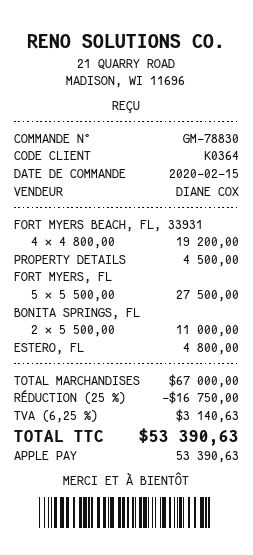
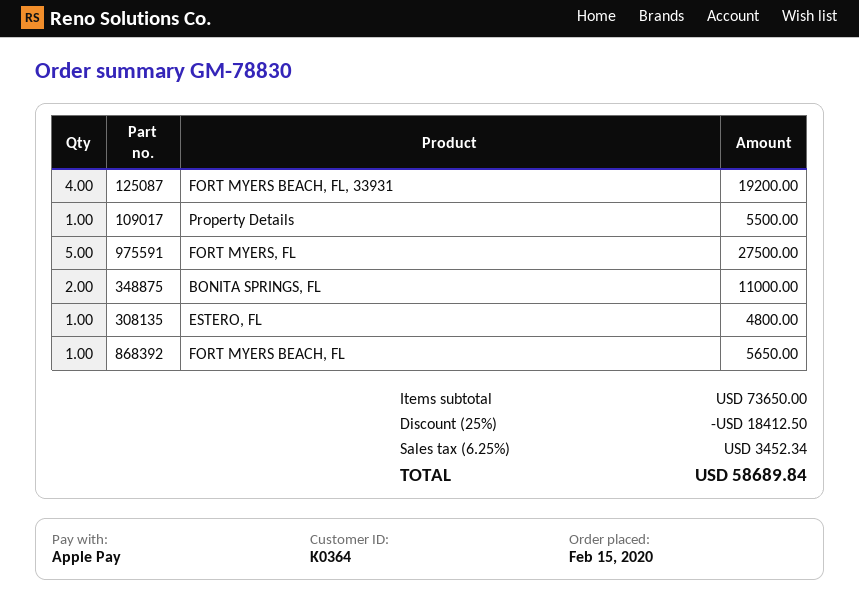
PROPERTY DETAILS: 1 for 4500.00 -> 1 for 5500.00
FORT MYERS BEACH, FL: none -> 1 for 5650.00
subtotal: 67000.00 -> 73650.00
discount: 25% = 16750.00 -> 25% = 18412.50
tax: 6.25% = 3140.63 -> 6.25% = 3452.34
total: 53390.63 -> 58689.84

